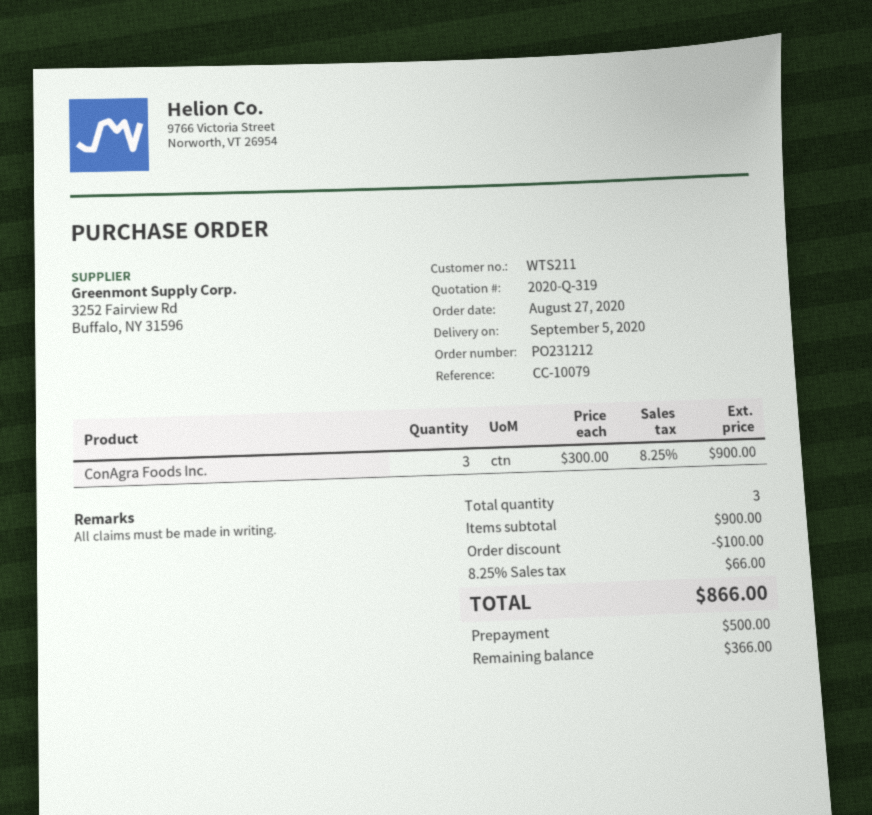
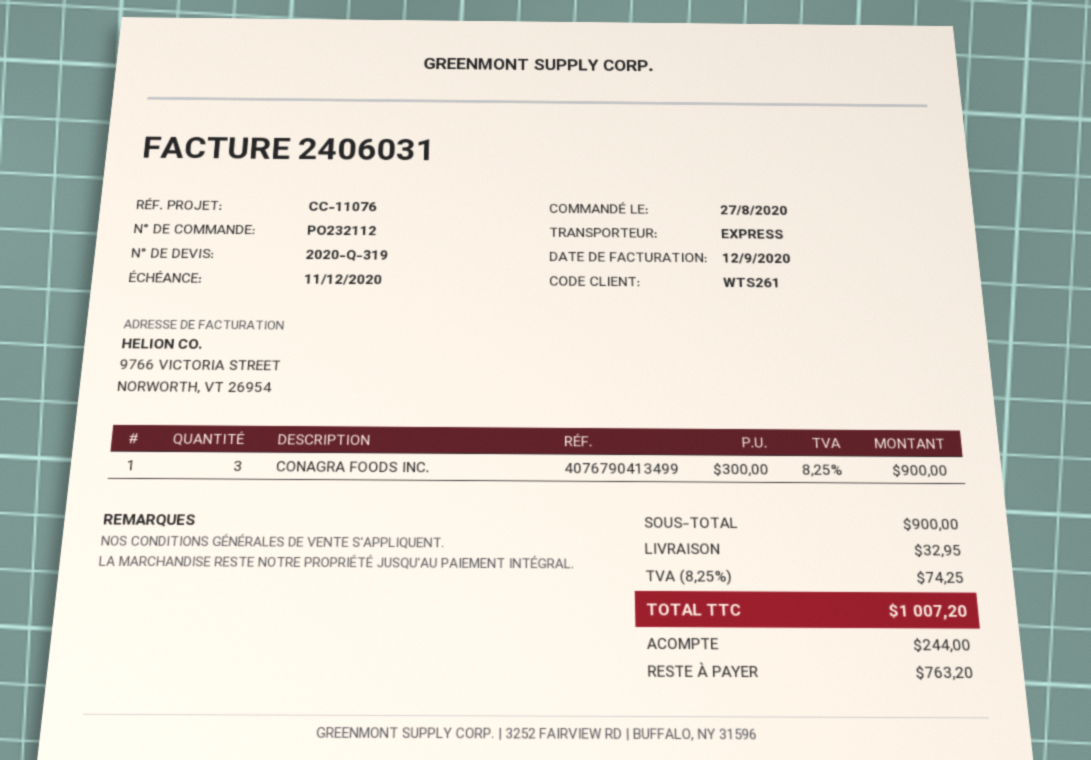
order number: PO231212 -> PO232112
customer number: WTS211 -> WTS261
reference: CC-10079 -> CC-11076
discount: 100.00 -> none
shipping: none -> 32.95
tax: 8.25% = 66.00 -> 8.25% = 74.25
total: 866.00 -> 1007.20
deposit: 500.00 -> 244.00
balance: 366.00 -> 763.20

